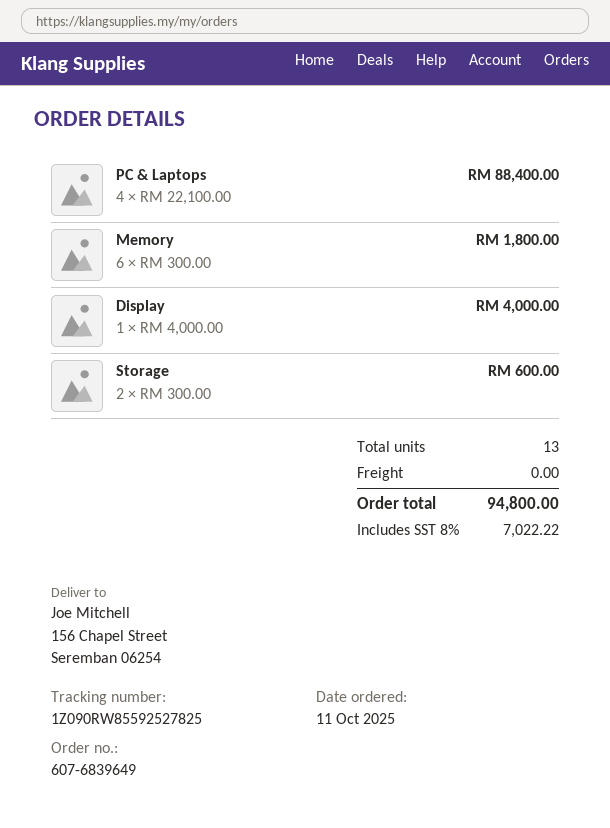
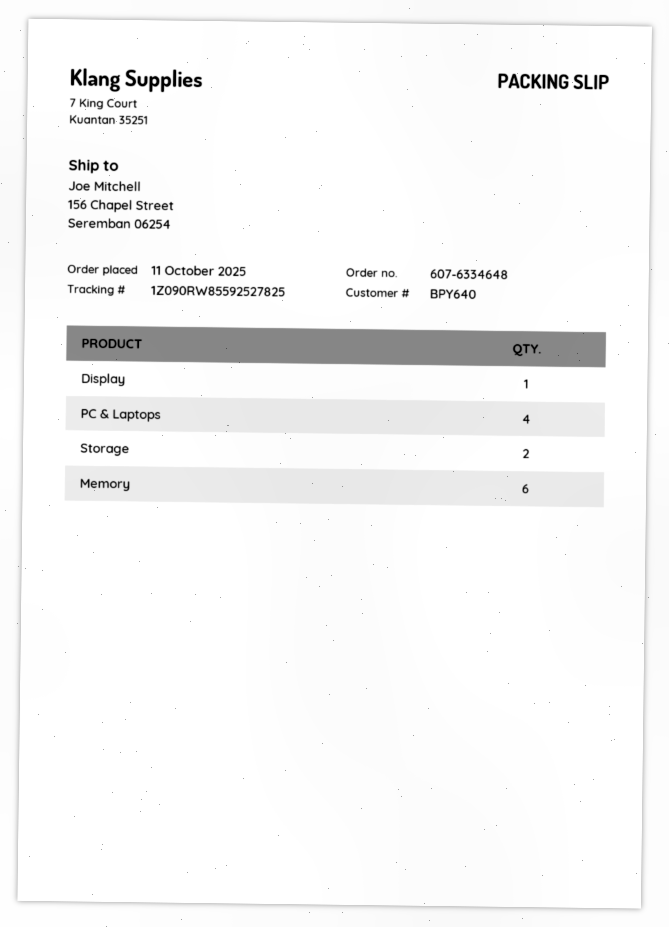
order number: 607-6839649 -> 607-6334648

